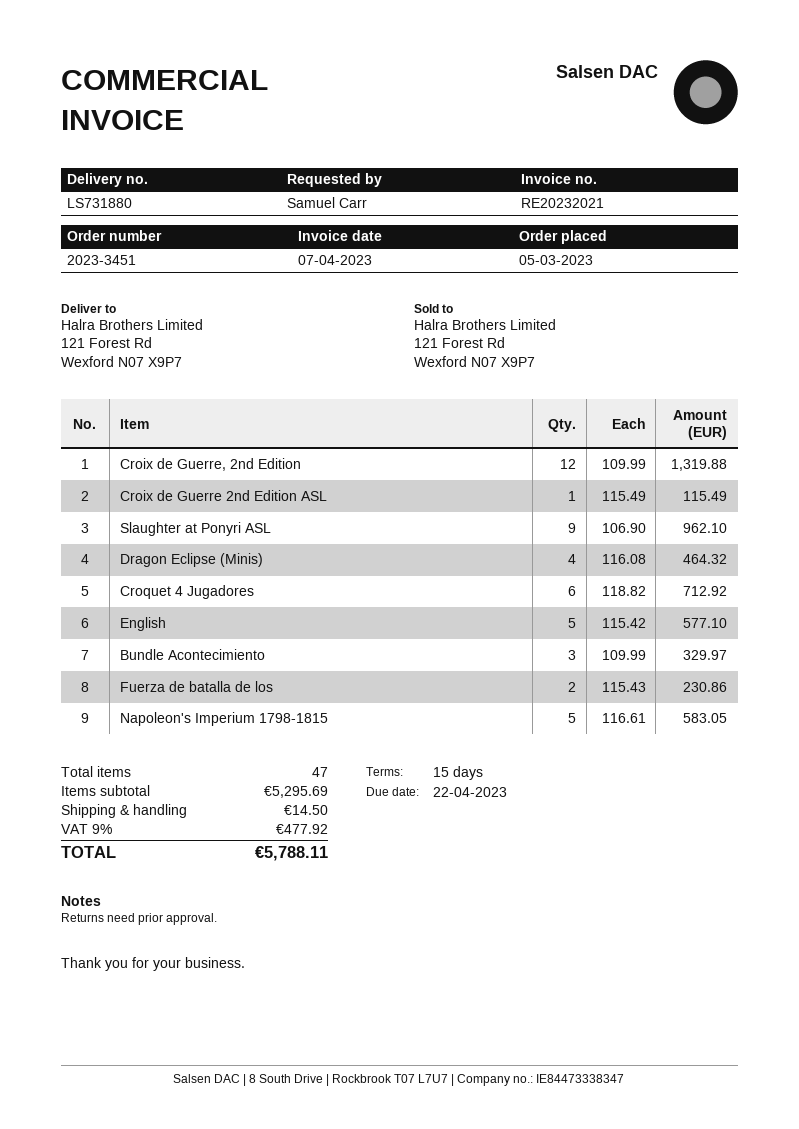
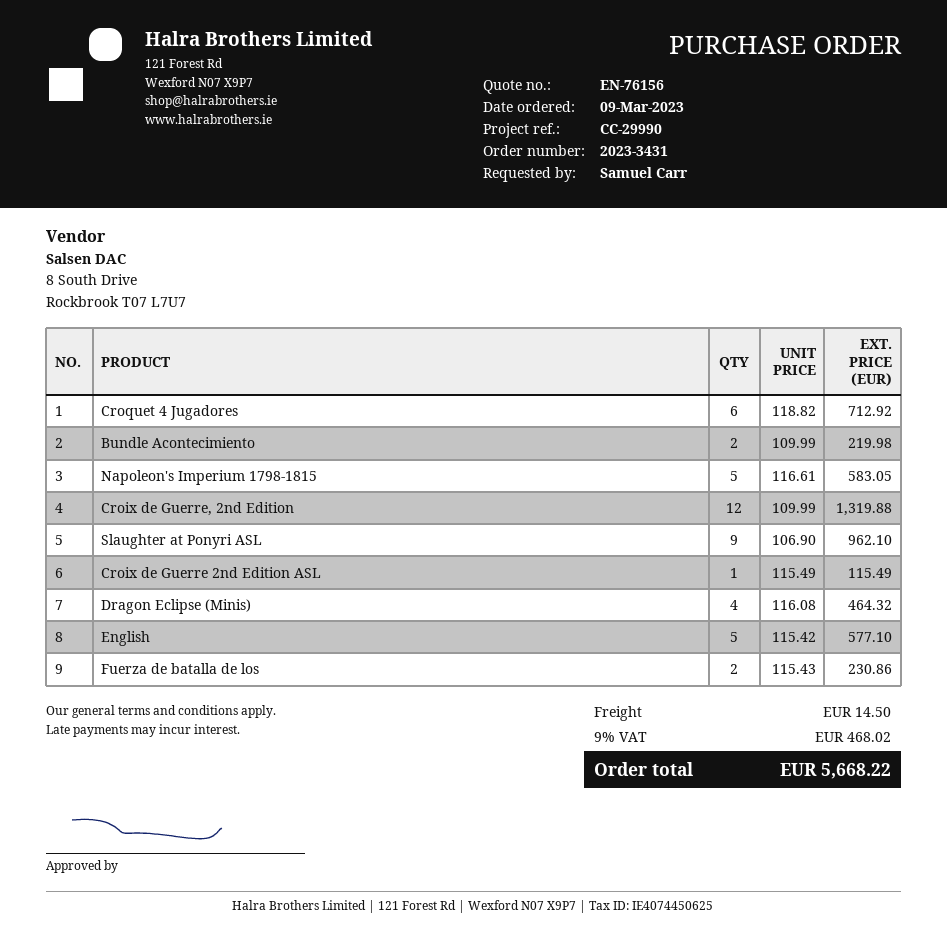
order number: 2023-3451 -> 2023-3431
order date: 2023-03-05 -> 2023-03-09
Bundle Acontecimiento: 3 x 109.99 = 329.97 -> 2 x 109.99 = 219.98
tax: 9% = 477.92 -> 9% = 468.02
total: 5788.11 -> 5668.22

